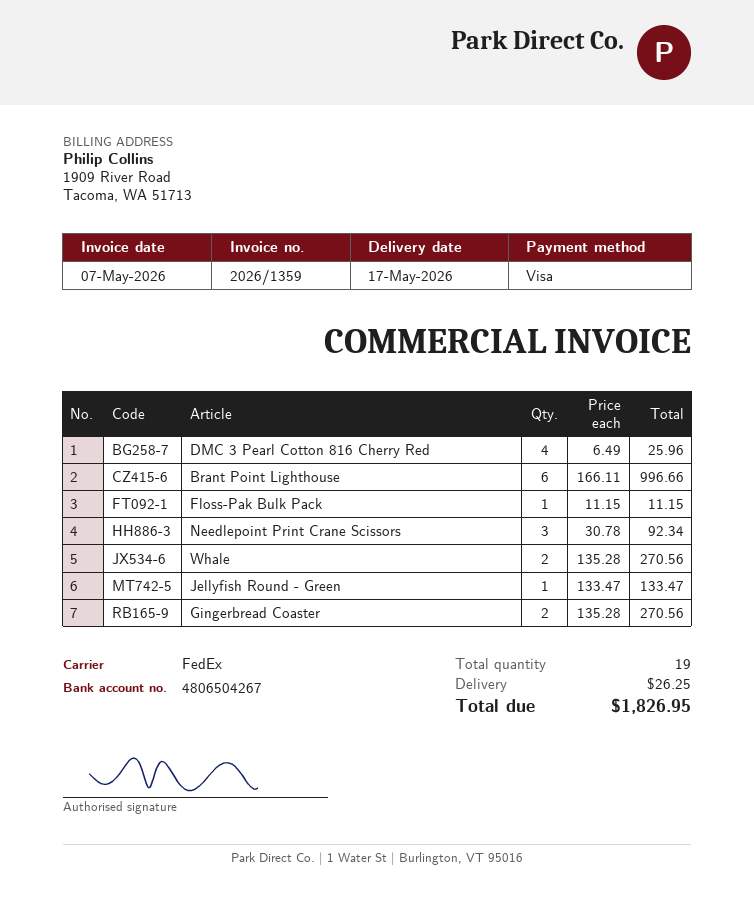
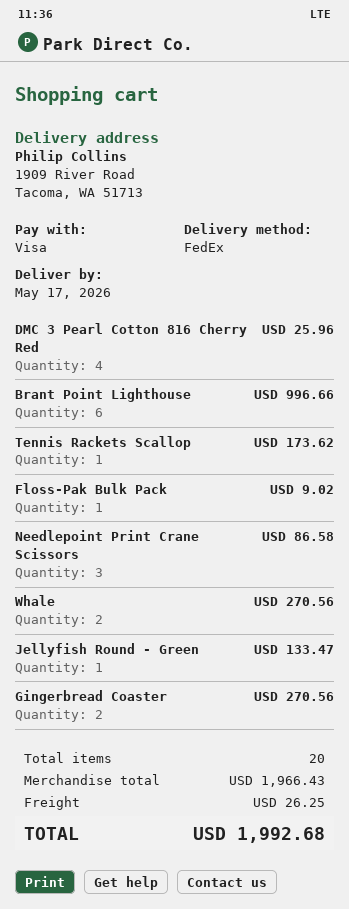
Floss-Pak Bulk Pack: 1 for 11.15 -> 1 for 9.02
Needlepoint Print Crane Scissors: 3 for 92.34 -> 3 for 86.58
Tennis Rackets Scallop: none -> 1 for 173.62
total quantity: 19 -> 20
total: 1826.95 -> 1992.68

